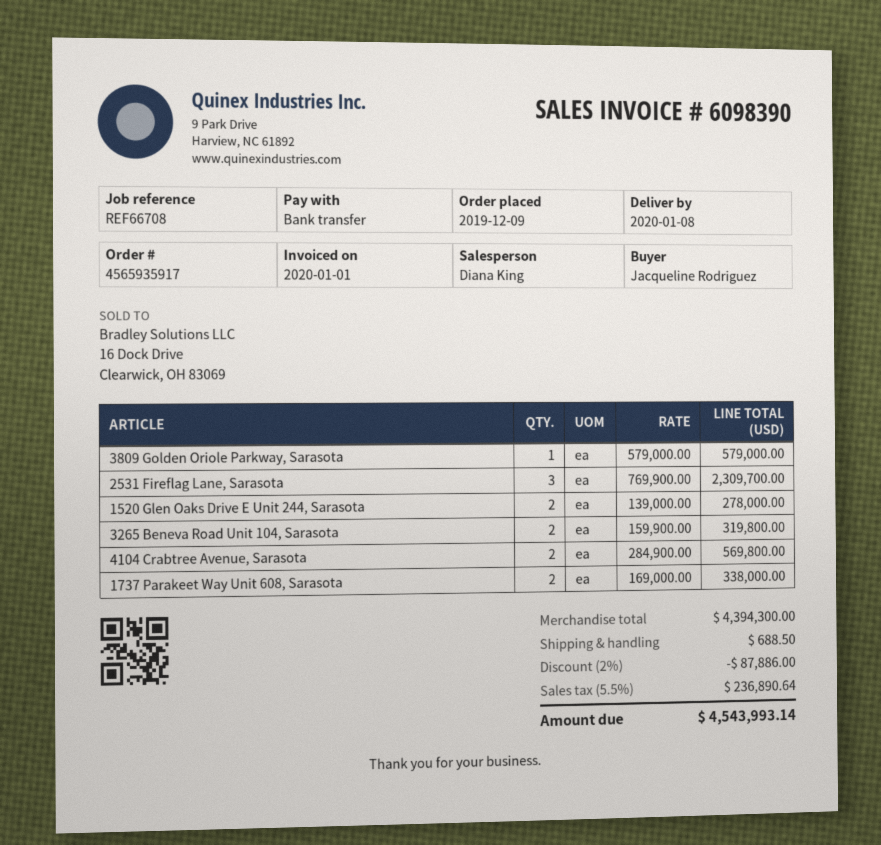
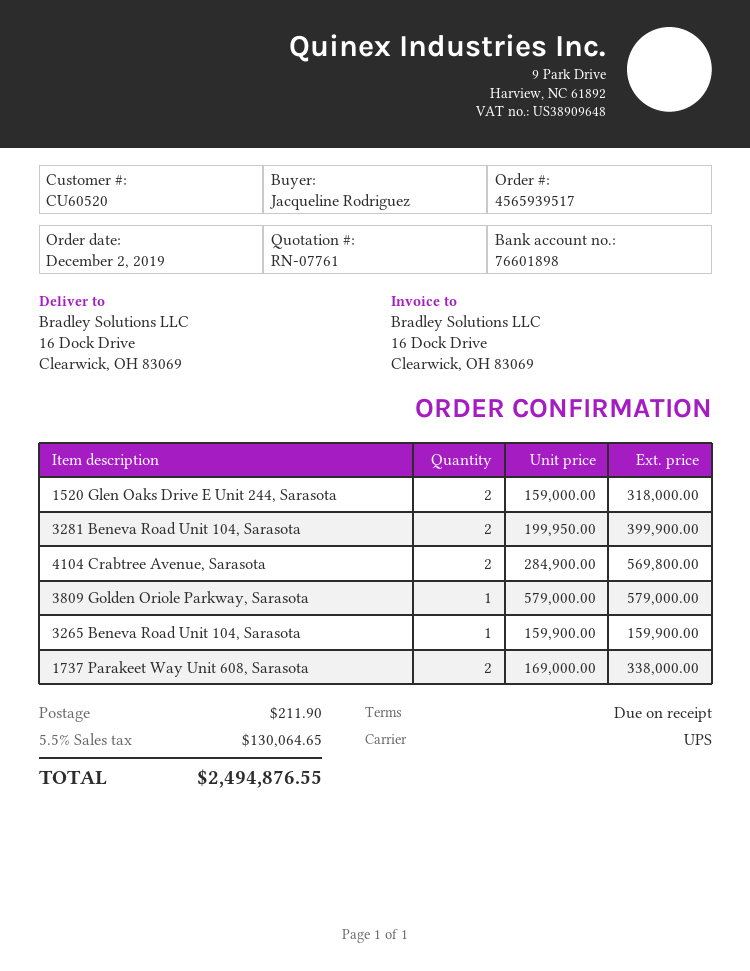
order number: 4565935917 -> 4565939517
order date: 2019-12-09 -> 2019-12-02
2531 Fireflag Lane, Sarasota: 3 x 769900.00 = 2309700.00 -> none
1520 Glen Oaks Drive E Unit 244, Sarasota: 2 x 139000.00 = 278000.00 -> 2 x 159000.00 = 318000.00
3265 Beneva Road Unit 104, Sarasota: 2 x 159900.00 = 319800.00 -> 1 x 159900.00 = 159900.00
3281 Beneva Road Unit 104, Sarasota: none -> 2 x 199950.00 = 399900.00
discount: 2% = 87886.00 -> none
shipping: 688.50 -> 211.90
tax: 5.5% = 236890.64 -> 5.5% = 130064.65
total: 4543993.14 -> 2494876.55

